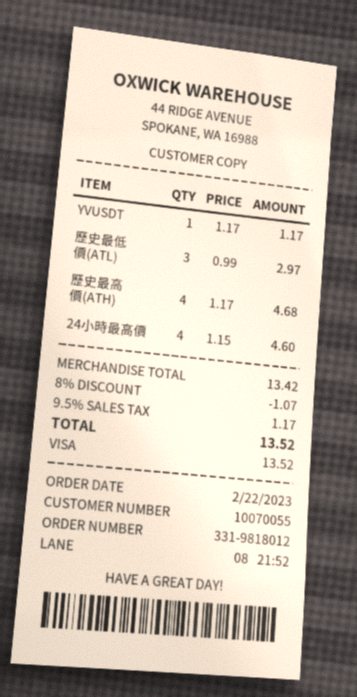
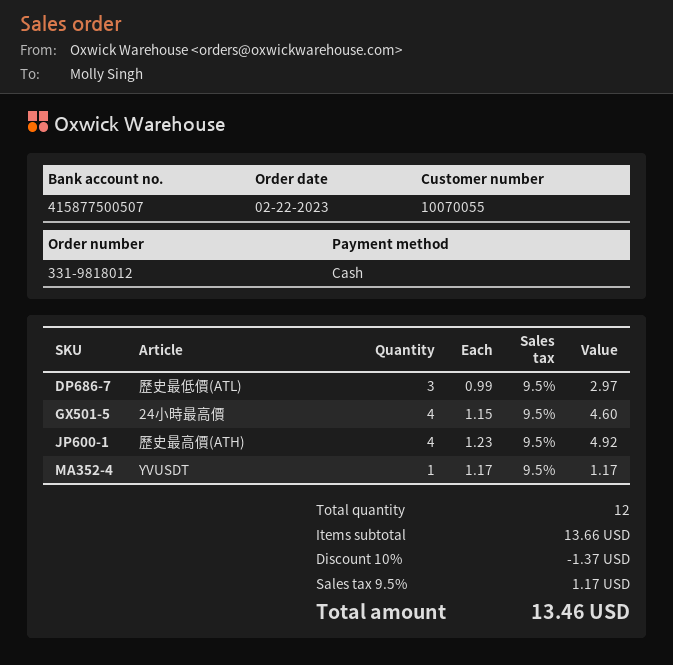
payment method: Visa -> cash
歷史最高價(ATH): 4 x 1.17 = 4.68 -> 4 x 1.23 = 4.92
subtotal: 13.42 -> 13.66
discount: 8% = 1.07 -> 10% = 1.37
total: 13.52 -> 13.46

